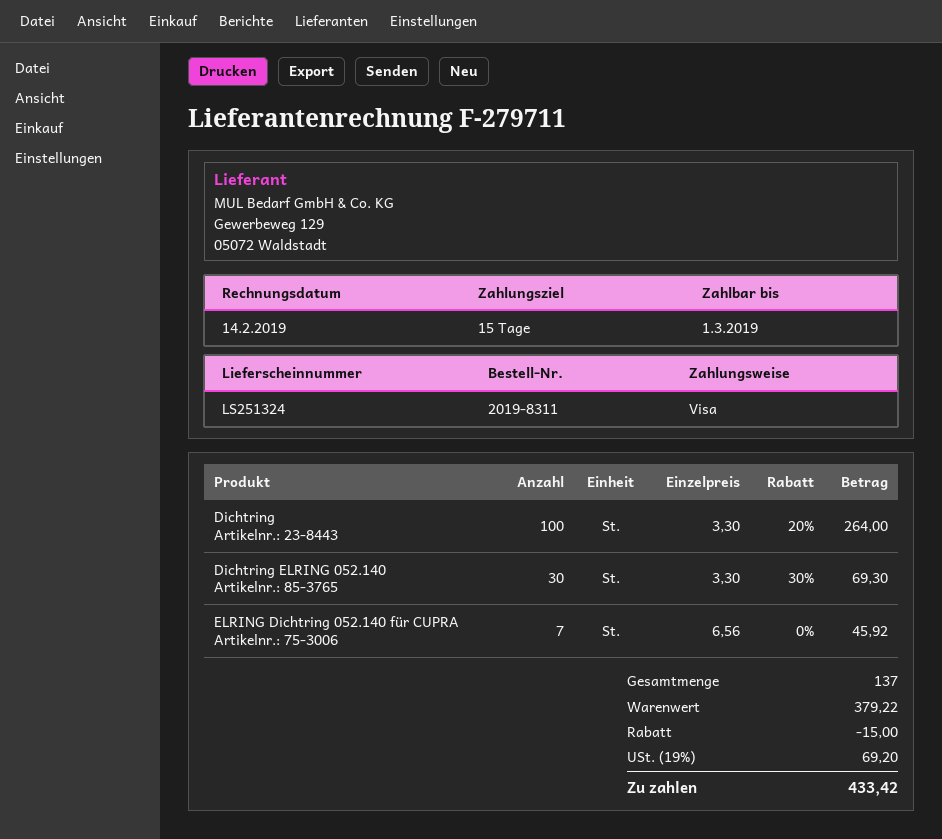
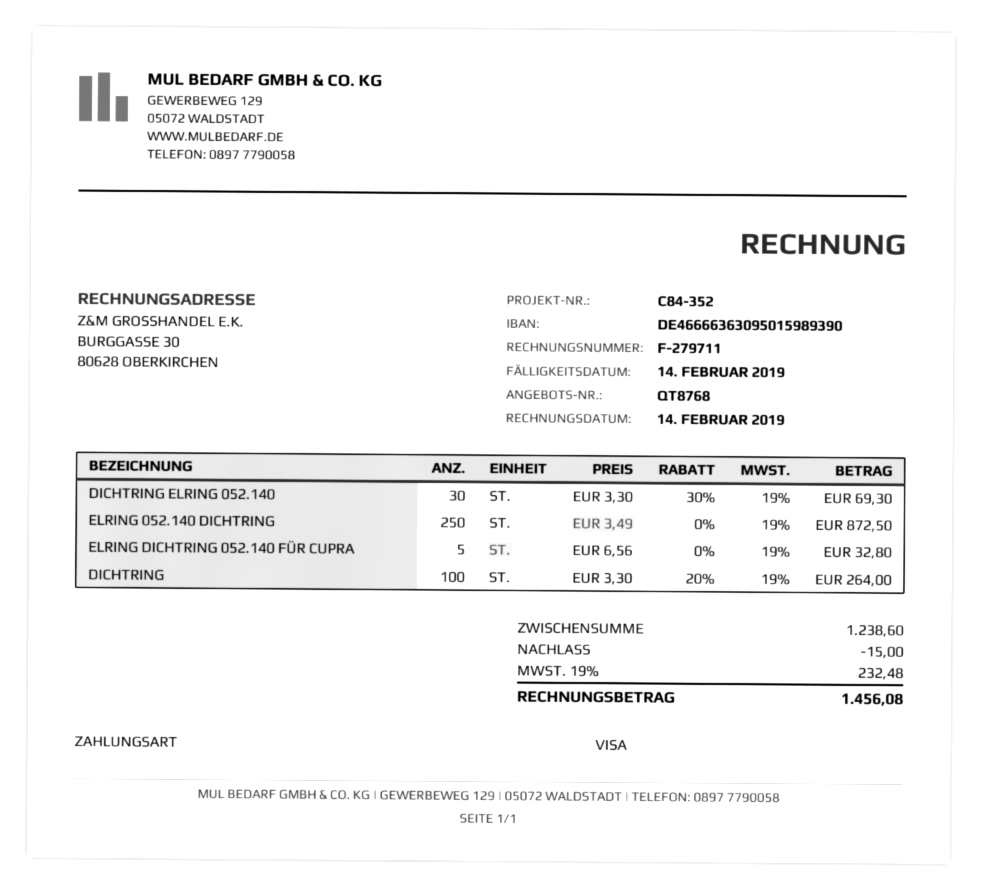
due date: 2019-03-01 -> 2019-02-14
ELRING Dichtring 052.140 für CUPRA: 7 x 6.56 = 45.92 -> 5 x 6.56 = 32.80
ELRING 052.140 DICHTRING: none -> 250 x 3.49 = 872.50
subtotal: 379.22 -> 1238.60
tax: 19% = 69.20 -> 19% = 232.48
total: 433.42 -> 1456.08

